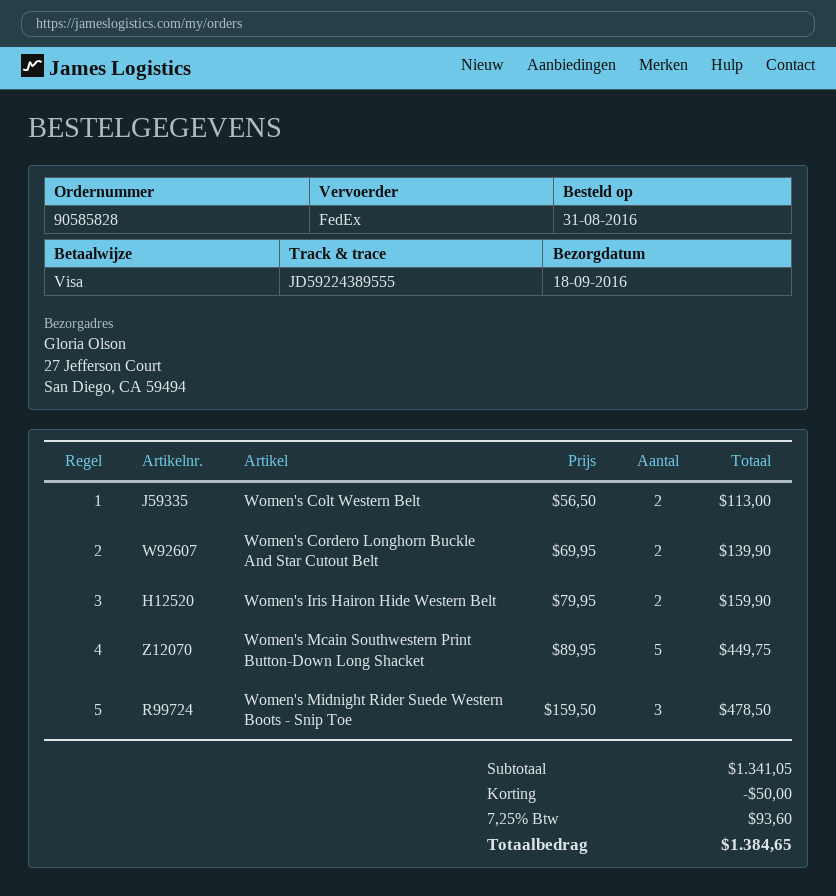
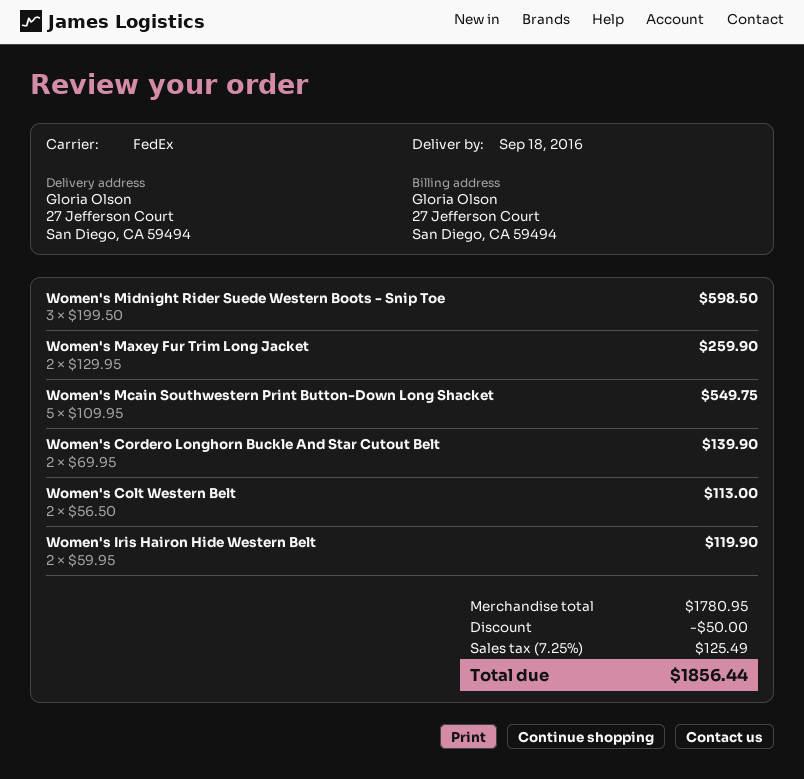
Women's Iris Hairon Hide Western Belt: 2 x 79.95 = 159.90 -> 2 x 59.95 = 119.90
Women's Mcain Southwestern Print Button-Down Long Shacket: 5 x 89.95 = 449.75 -> 5 x 109.95 = 549.75
Women's Midnight Rider Suede Western Boots - Snip Toe: 3 x 159.50 = 478.50 -> 3 x 199.50 = 598.50
Women's Maxey Fur Trim Long Jacket: none -> 2 x 129.95 = 259.90
subtotal: 1341.05 -> 1780.95
tax: 7.25% = 93.60 -> 7.25% = 125.49
total: 1384.65 -> 1856.44

